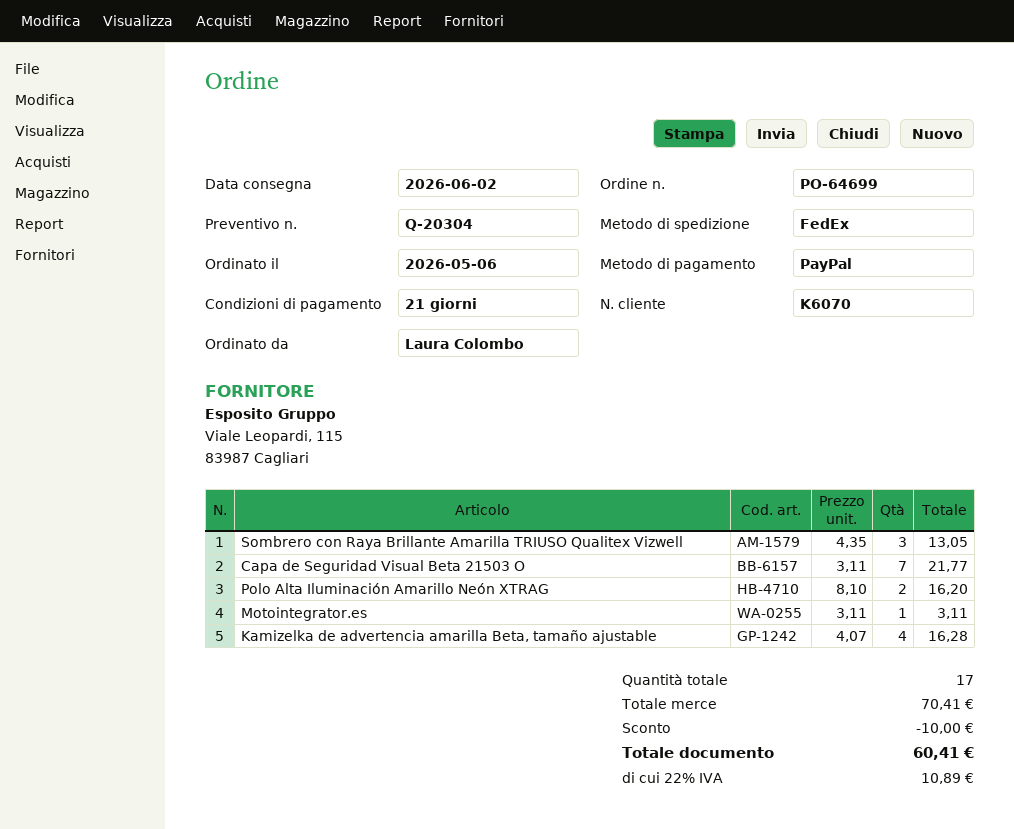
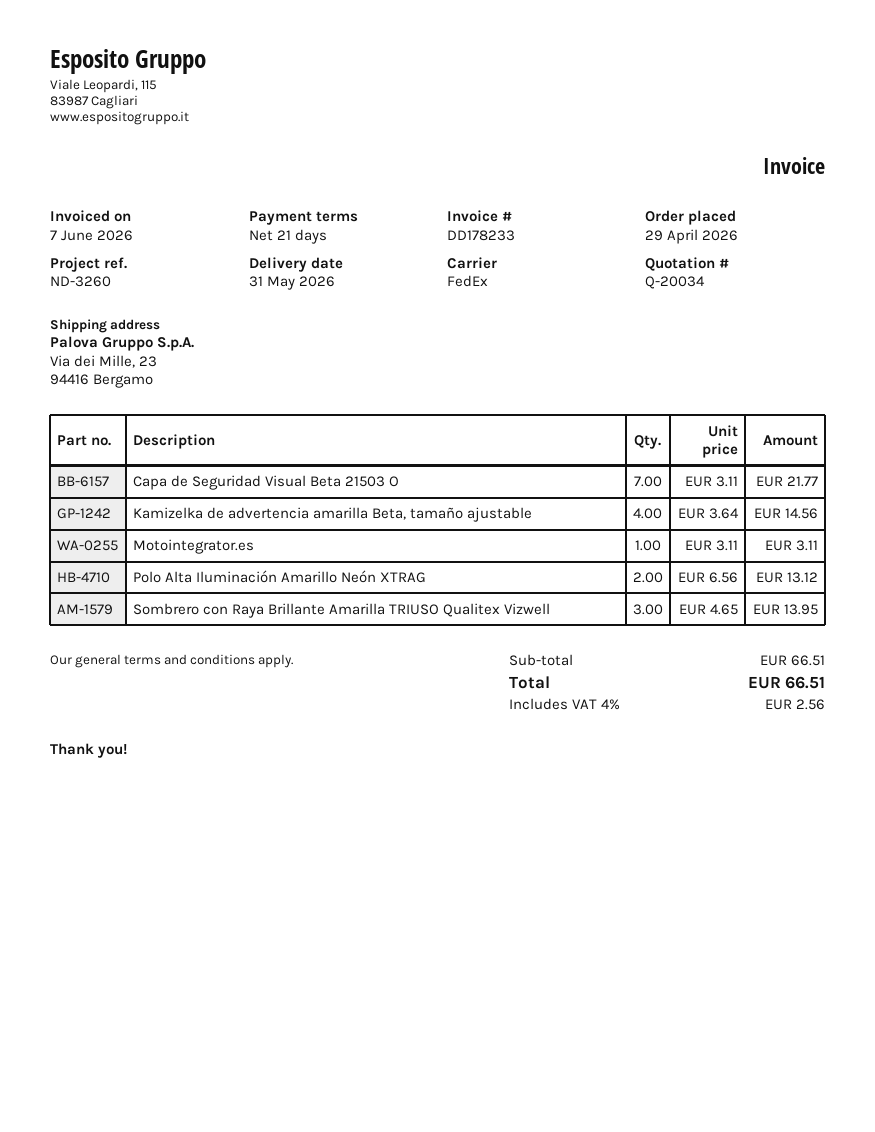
quote number: Q-20304 -> Q-20034
order date: 2026-05-06 -> 2026-04-29
delivery date: 2026-06-02 -> 2026-05-31
Sombrero con Raya Brillante Amarilla TRIUSO Qualitex Vizwell: 3 x 4.35 = 13.05 -> 3 x 4.65 = 13.95
Polo Alta Iluminación Amarillo Neón XTRAG: 2 x 8.10 = 16.20 -> 2 x 6.56 = 13.12
Kamizelka de advertencia amarilla Beta, tamaño ajustable: 4 x 4.07 = 16.28 -> 4 x 3.64 = 14.56
subtotal: 70.41 -> 66.51
discount: 10.00 -> none
tax: 22% = 10.89 -> 4% = 2.56
total: 60.41 -> 66.51

